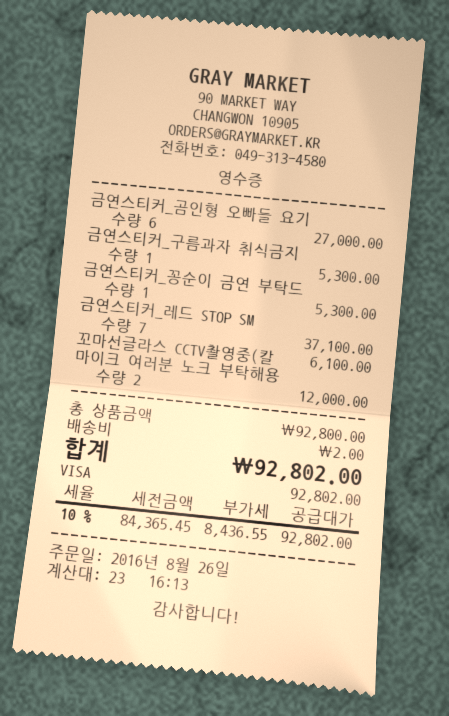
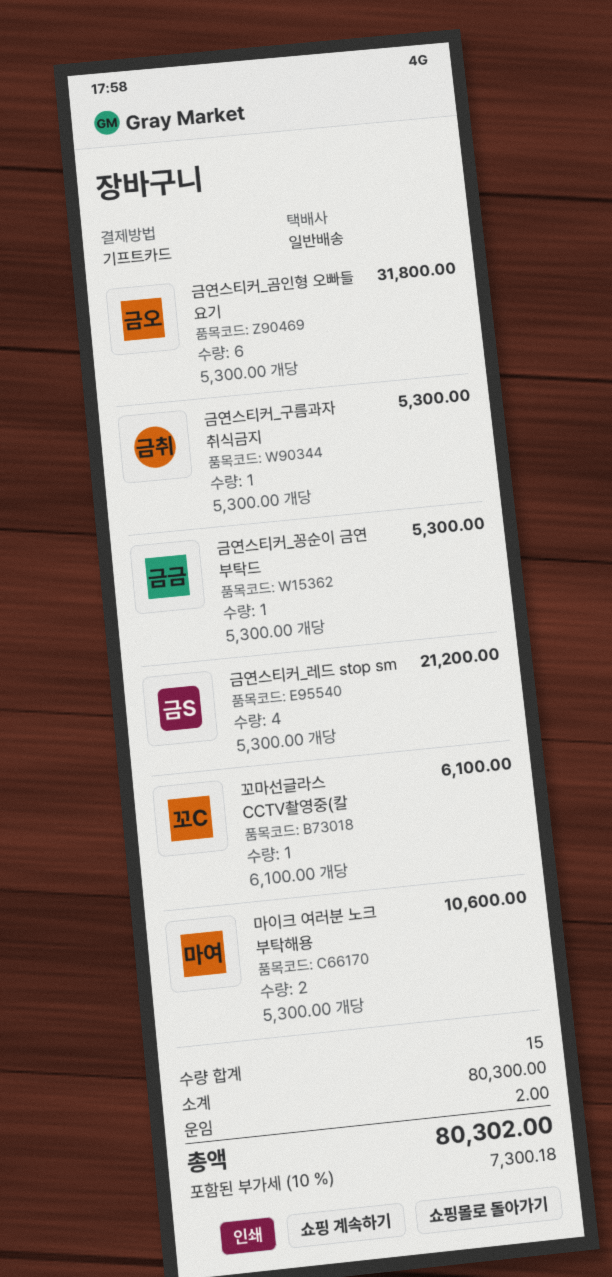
payment method: Visa -> gift card
금연스티커_곰인형 오빠들 요기: 6 for 27000.00 -> 6 for 31800.00
금연스티커_레드 STOP SM: 7 for 37100.00 -> 4 for 21200.00
마이크 여러분 노크 부탁해용: 2 for 12000.00 -> 2 for 10600.00
subtotal: 92800.00 -> 80300.00
tax: 10% = 8436.55 -> 10% = 7300.18
total: 92802.00 -> 80302.00

